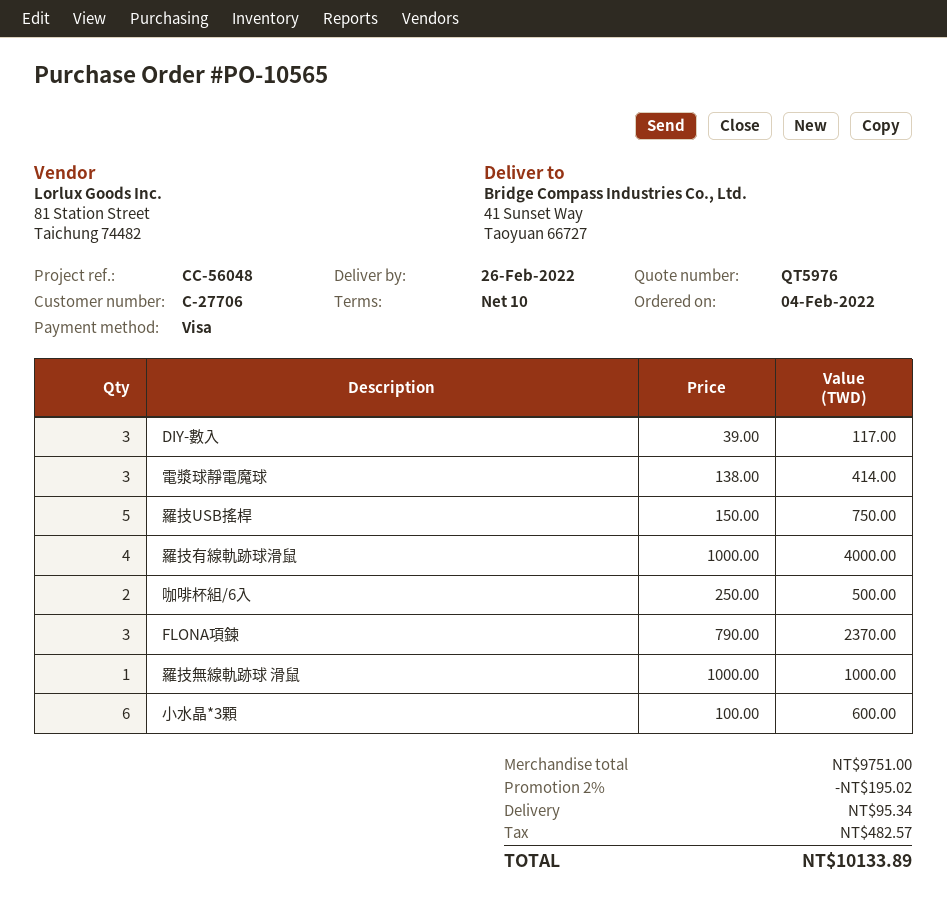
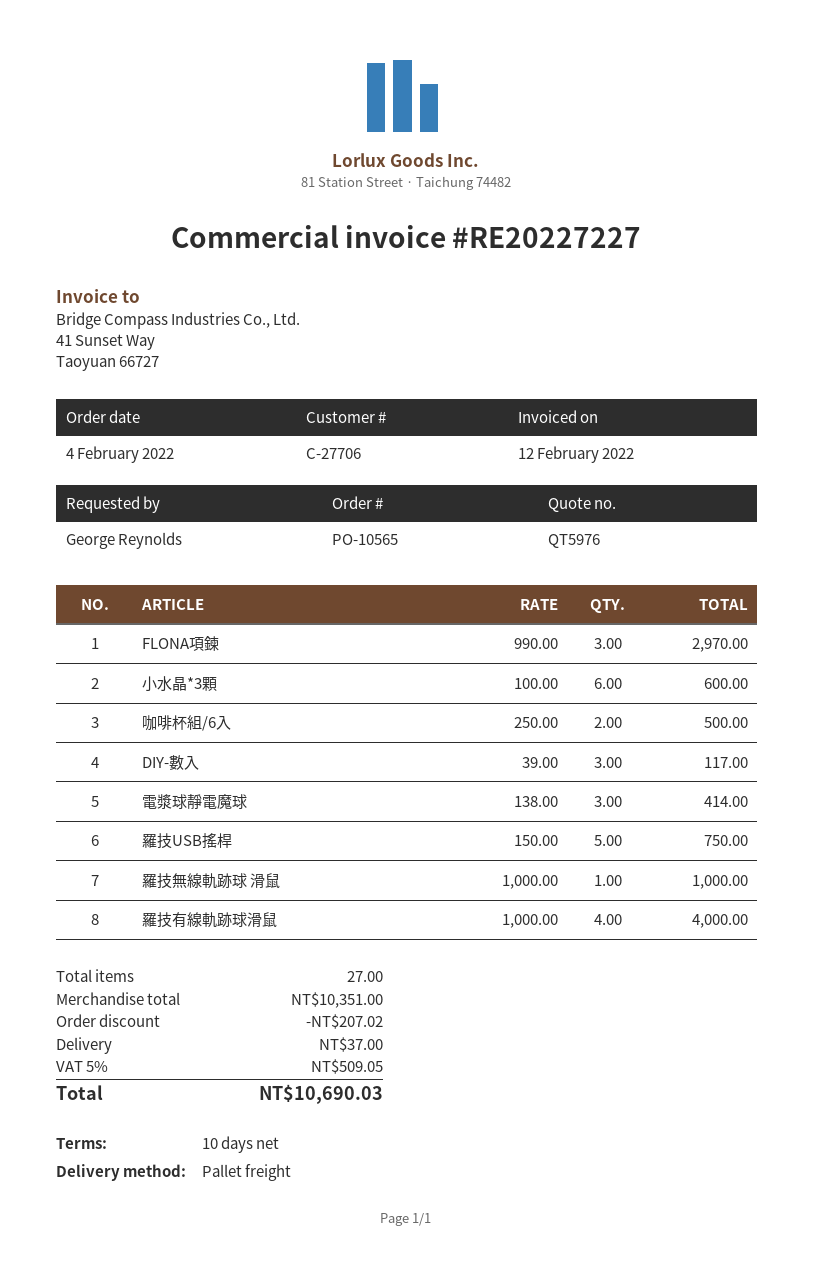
FLONA項鍊: 3 x 790.00 = 2370.00 -> 3 x 990.00 = 2970.00
subtotal: 9751.00 -> 10351.00
discount: 195.02 -> 207.02
shipping: 95.34 -> 37.00
tax: 482.57 -> 509.05
total: 10133.89 -> 10690.03

